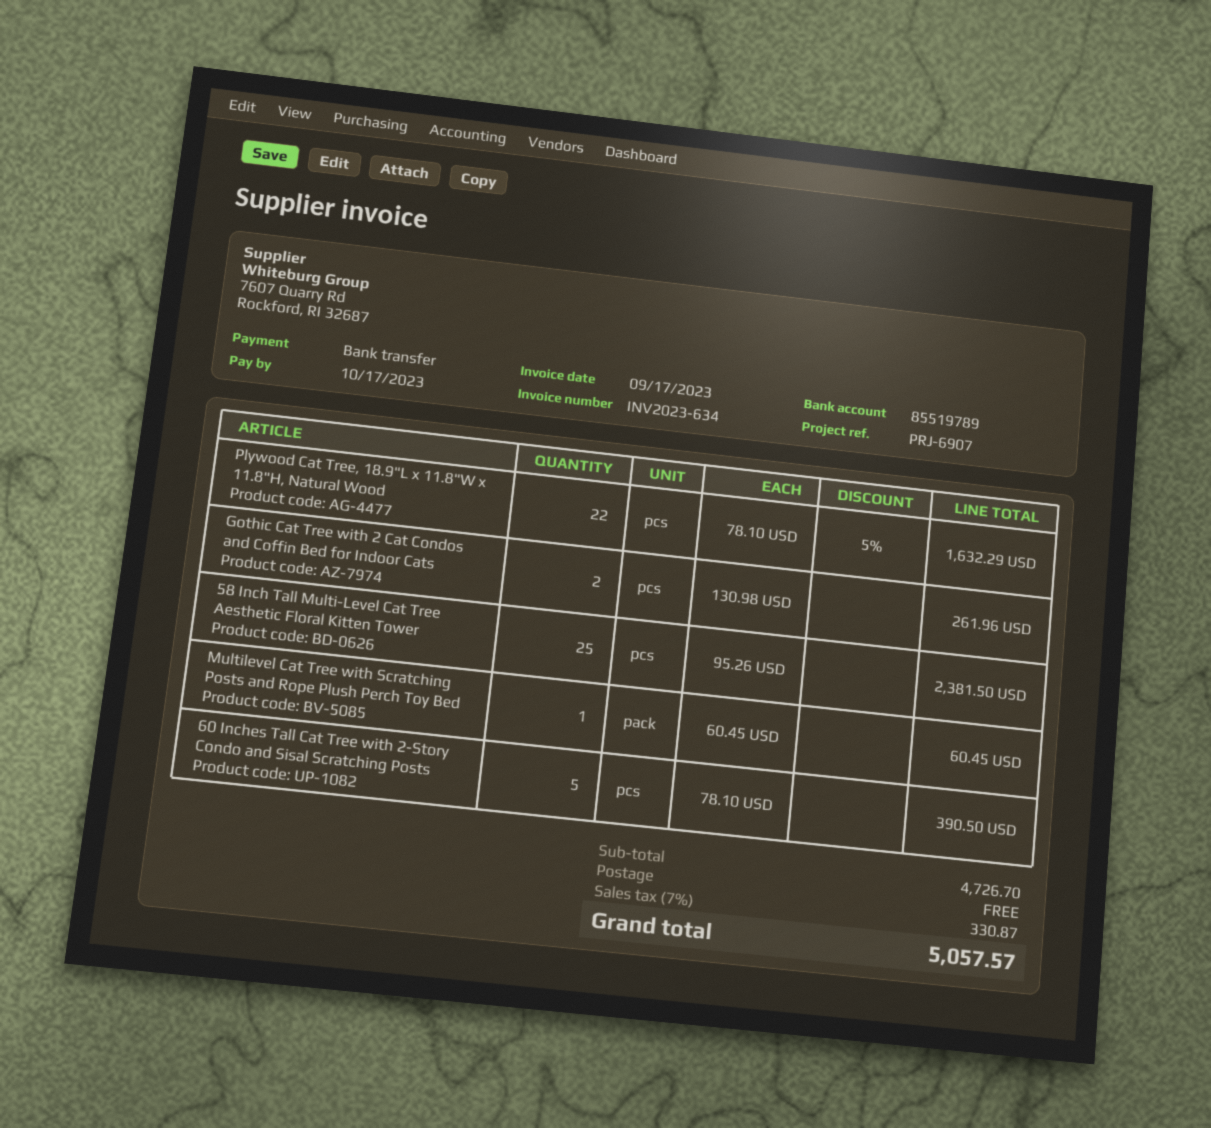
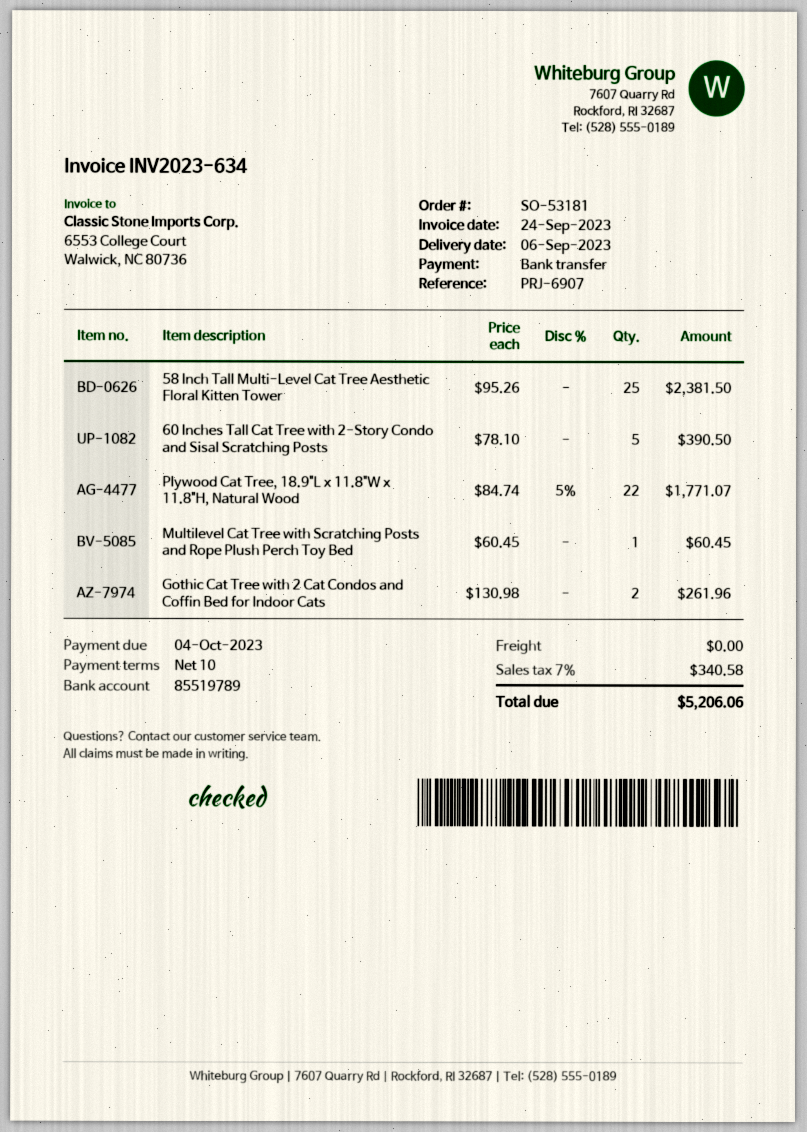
invoice date: 2023-09-17 -> 2023-09-24
due date: 2023-10-17 -> 2023-10-04
Plywood Cat Tree, 18.9"L x 11.8"W x 11.8"H, Natural Wood: 22 x 78.10 - 5% = 1632.29 -> 22 x 84.74 - 5% = 1771.07
tax: 7% = 330.87 -> 7% = 340.58
total: 5057.57 -> 5206.06

